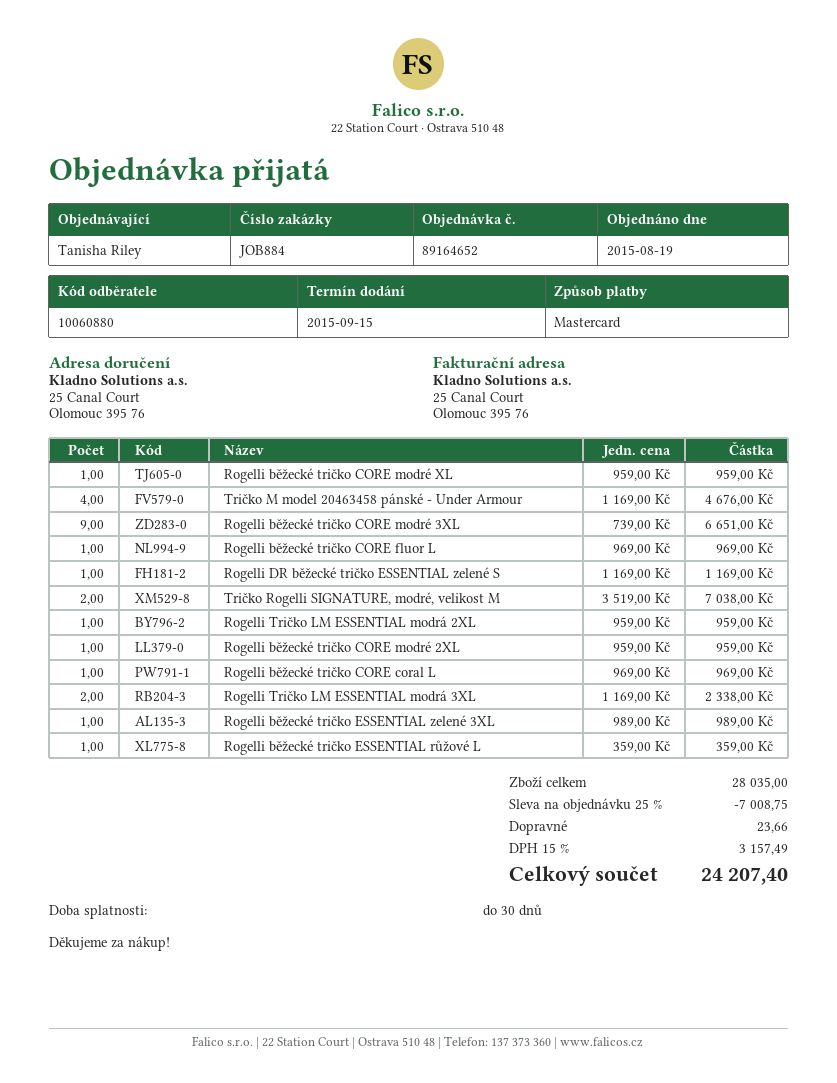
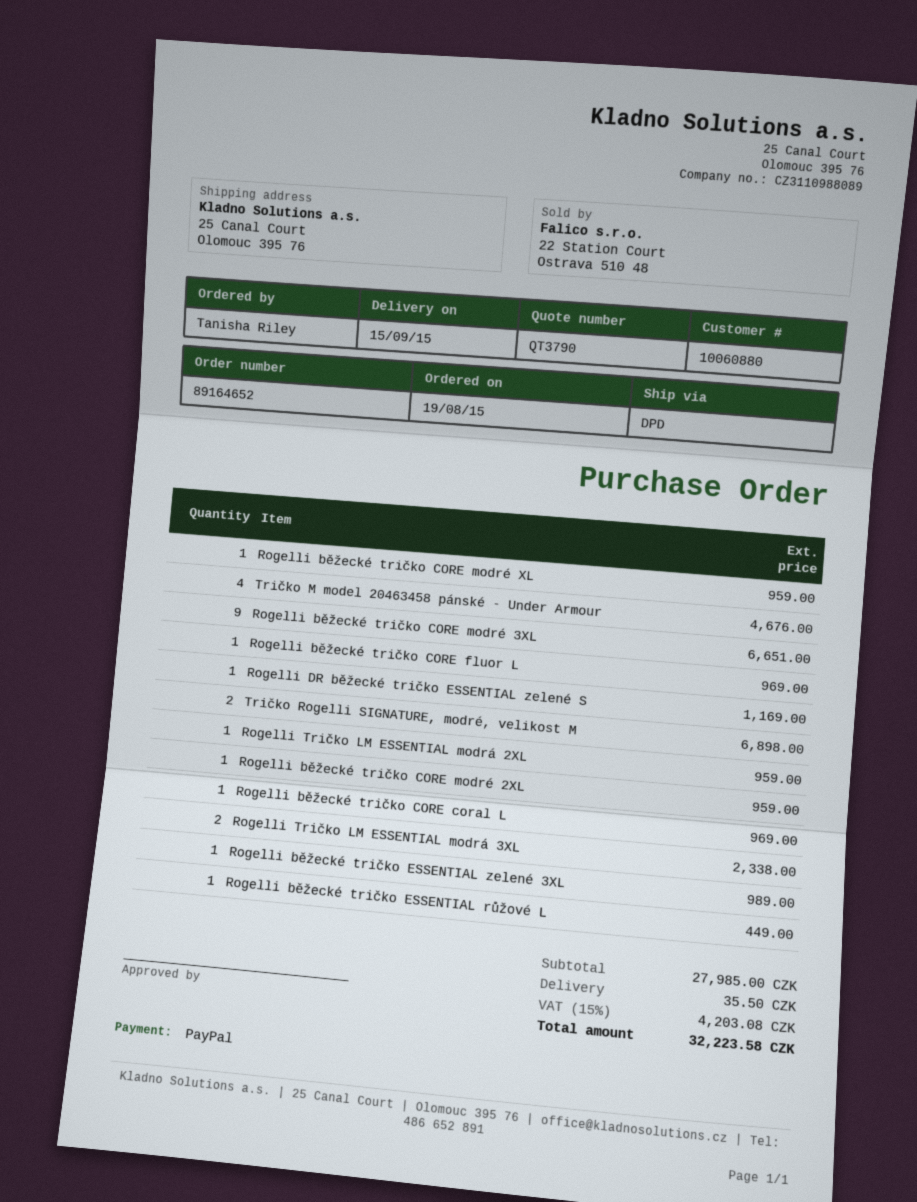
payment method: Mastercard -> PayPal
Tričko Rogelli SIGNATURE, modré, velikost M: 2 for 7038.00 -> 2 for 6898.00
Rogelli běžecké tričko ESSENTIAL růžové L: 1 for 359.00 -> 1 for 449.00
subtotal: 28035.00 -> 27985.00
discount: 25% = 7008.75 -> none
shipping: 23.66 -> 35.50
tax: 15% = 3157.49 -> 15% = 4203.08
total: 24207.40 -> 32223.58

